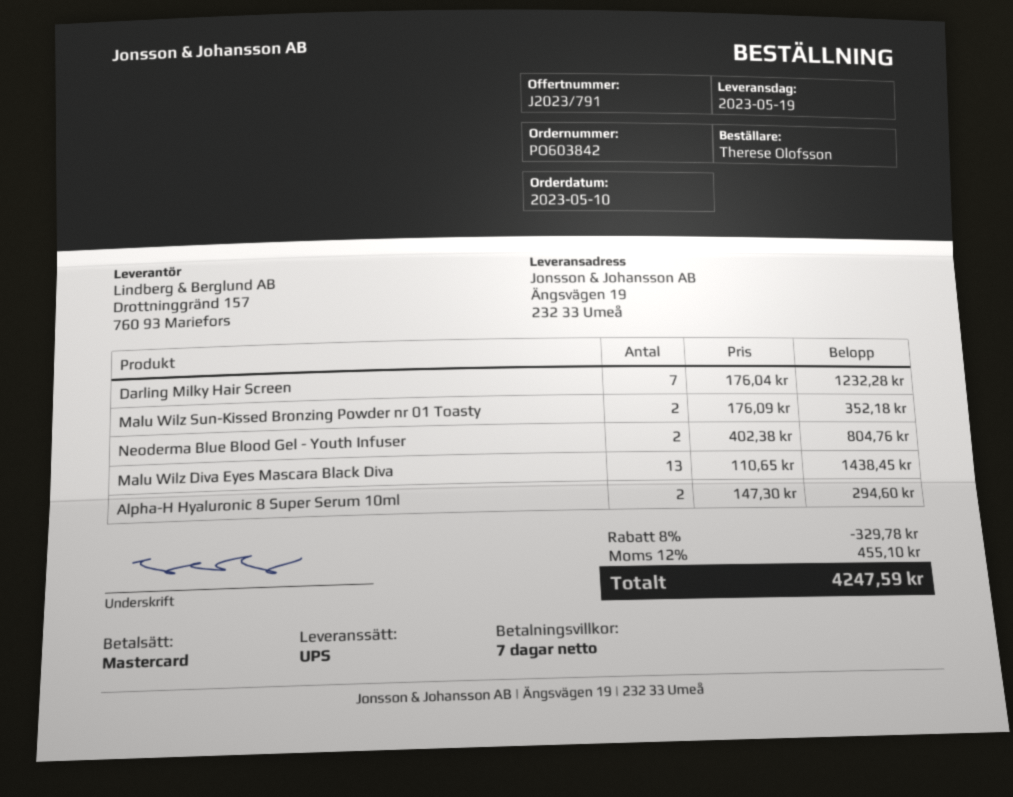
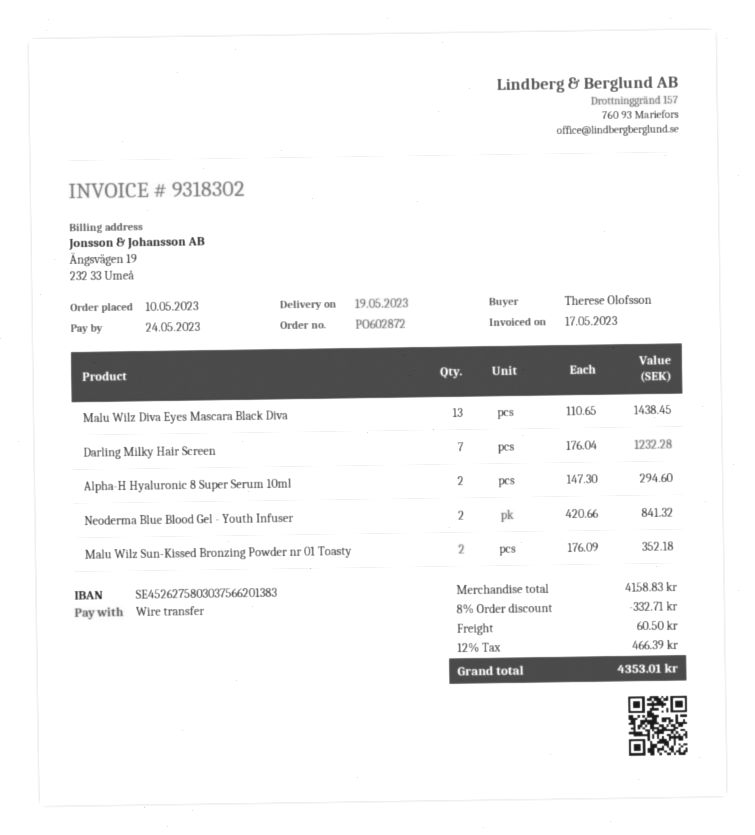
order number: PO603842 -> PO602872
payment method: Mastercard -> bank transfer
Neoderma Blue Blood Gel - Youth Infuser: 2 x 402.38 = 804.76 -> 2 x 420.66 = 841.32
discount: 8% = 329.78 -> 8% = 332.71
shipping: none -> 60.50
tax: 12% = 455.10 -> 12% = 466.39
total: 4247.59 -> 4353.01

